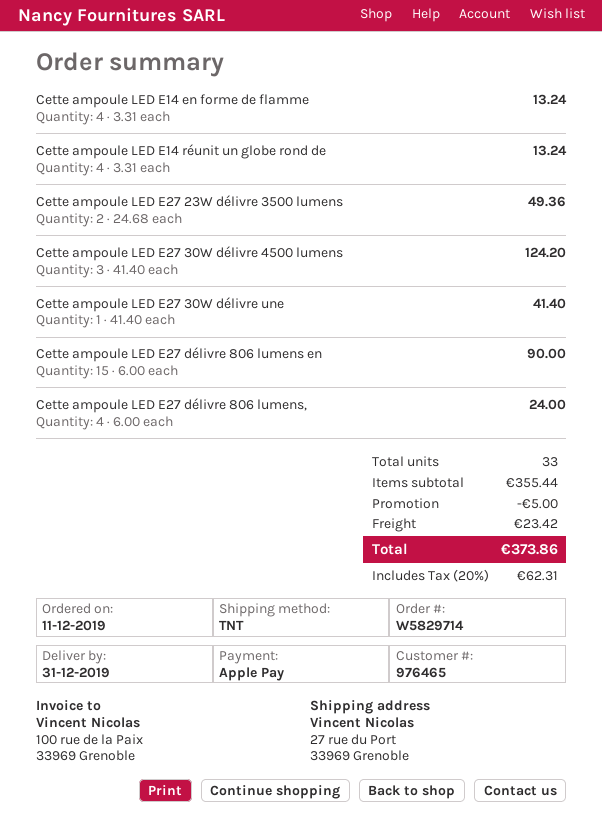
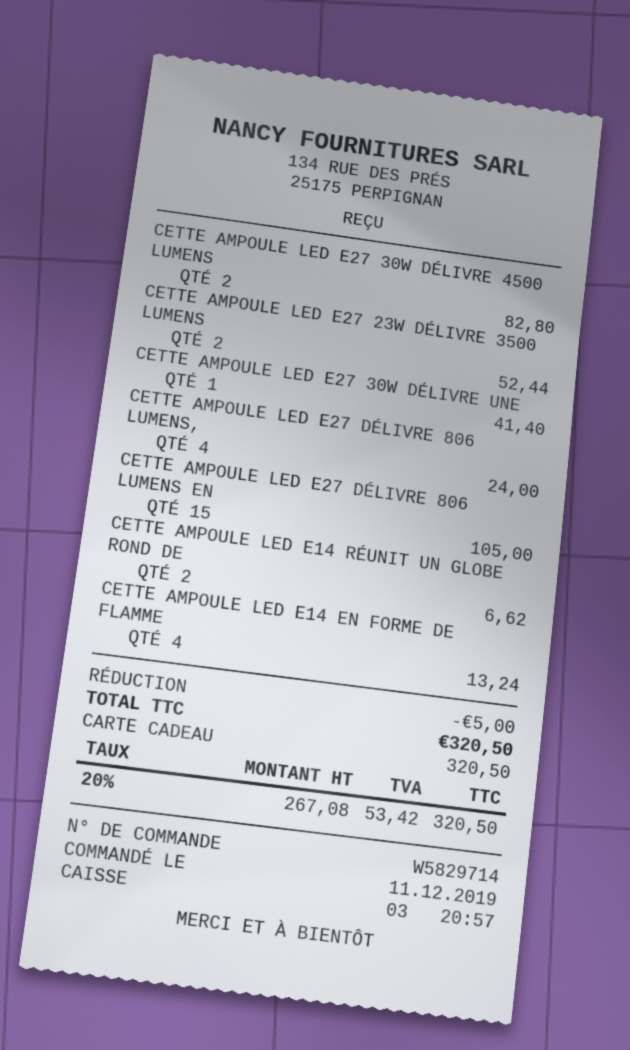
payment method: Apple Pay -> gift card
Cette ampoule LED E14 réunit un globe rond de: 4 for 13.24 -> 2 for 6.62
Cette ampoule LED E27 23W délivre 3500 lumens: 2 for 49.36 -> 2 for 52.44
Cette ampoule LED E27 30W délivre 4500 lumens: 3 for 124.20 -> 2 for 82.80
Cette ampoule LED E27 délivre 806 lumens en: 15 for 90.00 -> 15 for 105.00
shipping: 23.42 -> none
tax: 20% = 62.31 -> 20% = 53.42
total: 373.86 -> 320.50

